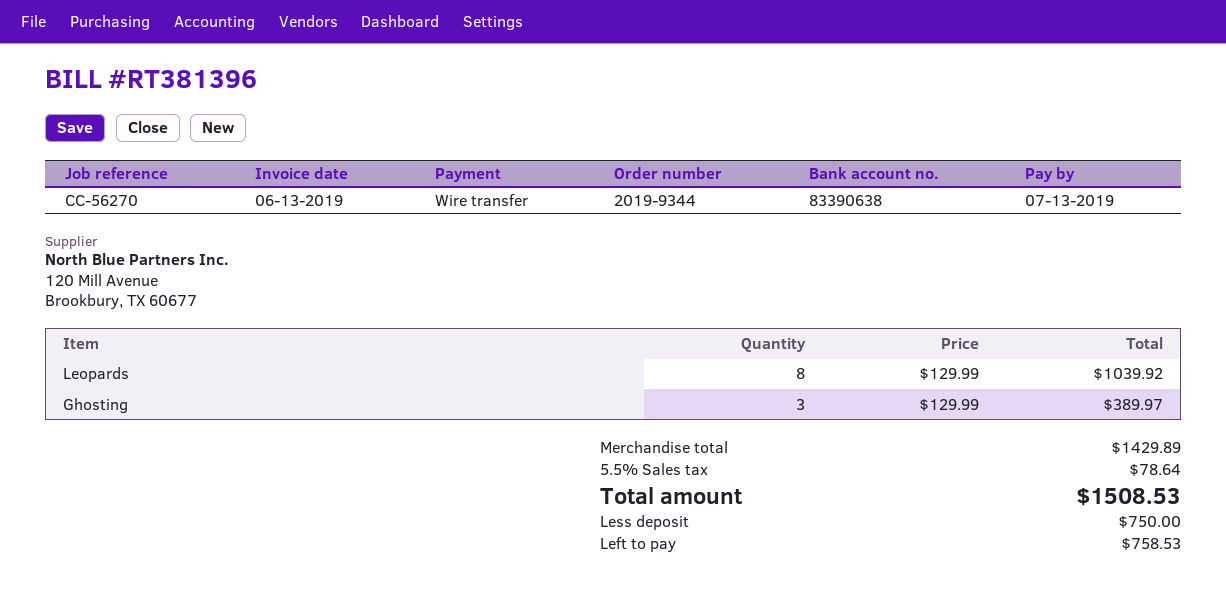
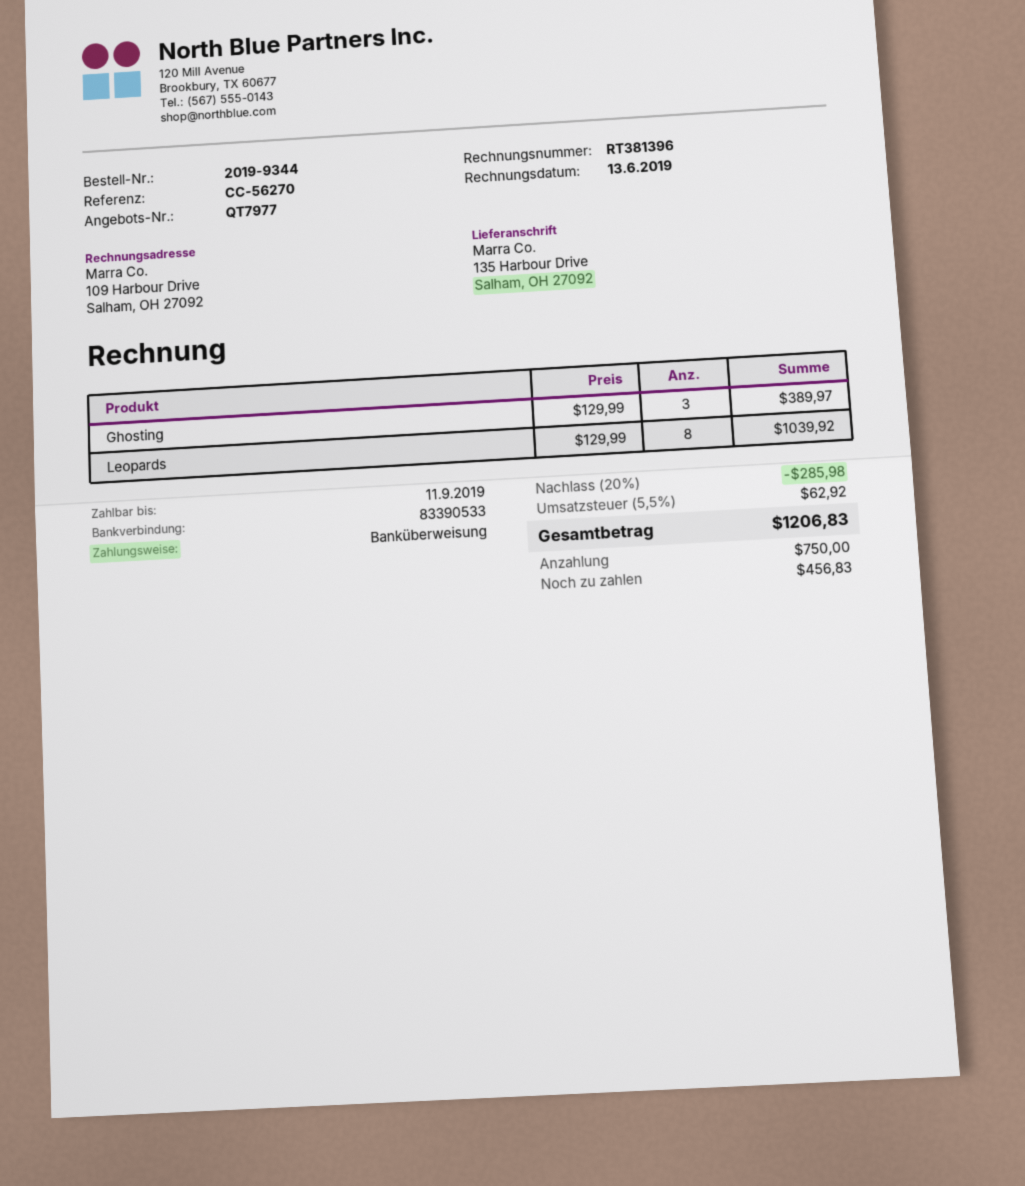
due date: 2019-07-13 -> 2019-09-11
bank account: 83390638 -> 83390533
discount: none -> 20% = 285.98
tax: 5.5% = 78.64 -> 5.5% = 62.92
total: 1508.53 -> 1206.83
balance: 758.53 -> 456.83

